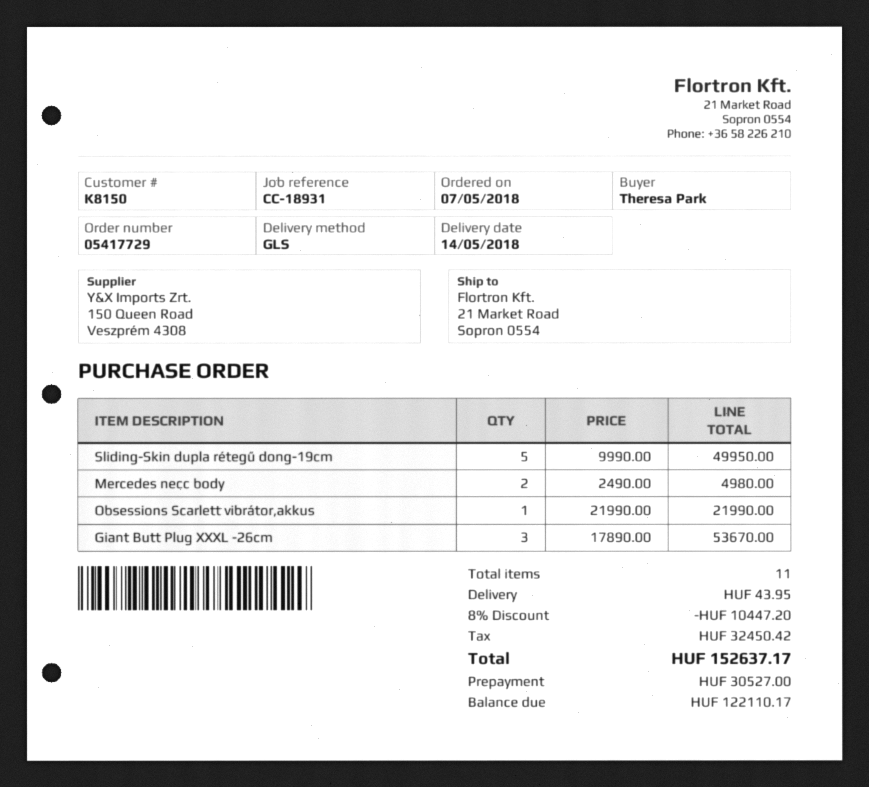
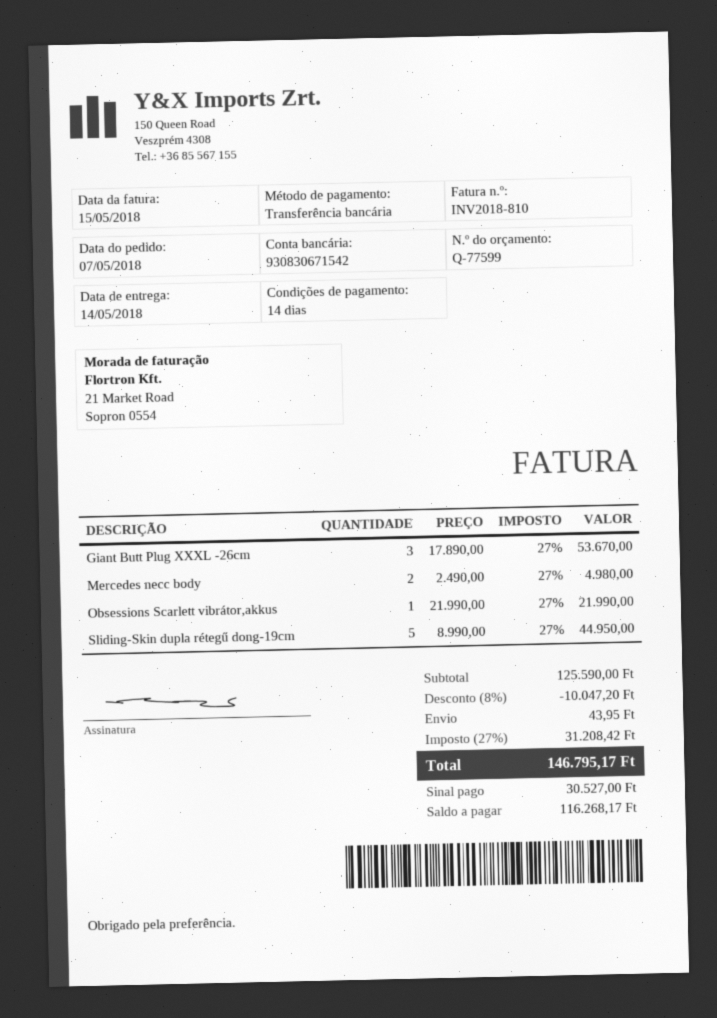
Sliding-Skin dupla rétegű dong-19cm: 5 x 9990.00 = 49950.00 -> 5 x 8990.00 = 44950.00
discount: 8% = 10447.20 -> 8% = 10047.20
tax: 32450.42 -> 31208.42
total: 152637.17 -> 146795.17
balance: 122110.17 -> 116268.17

